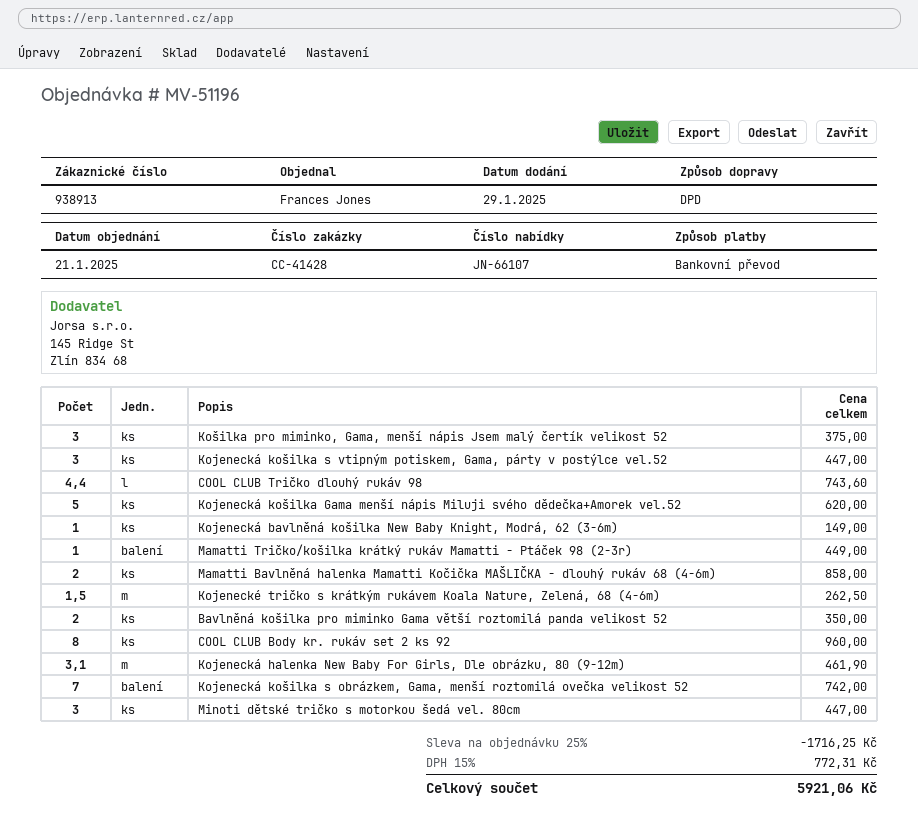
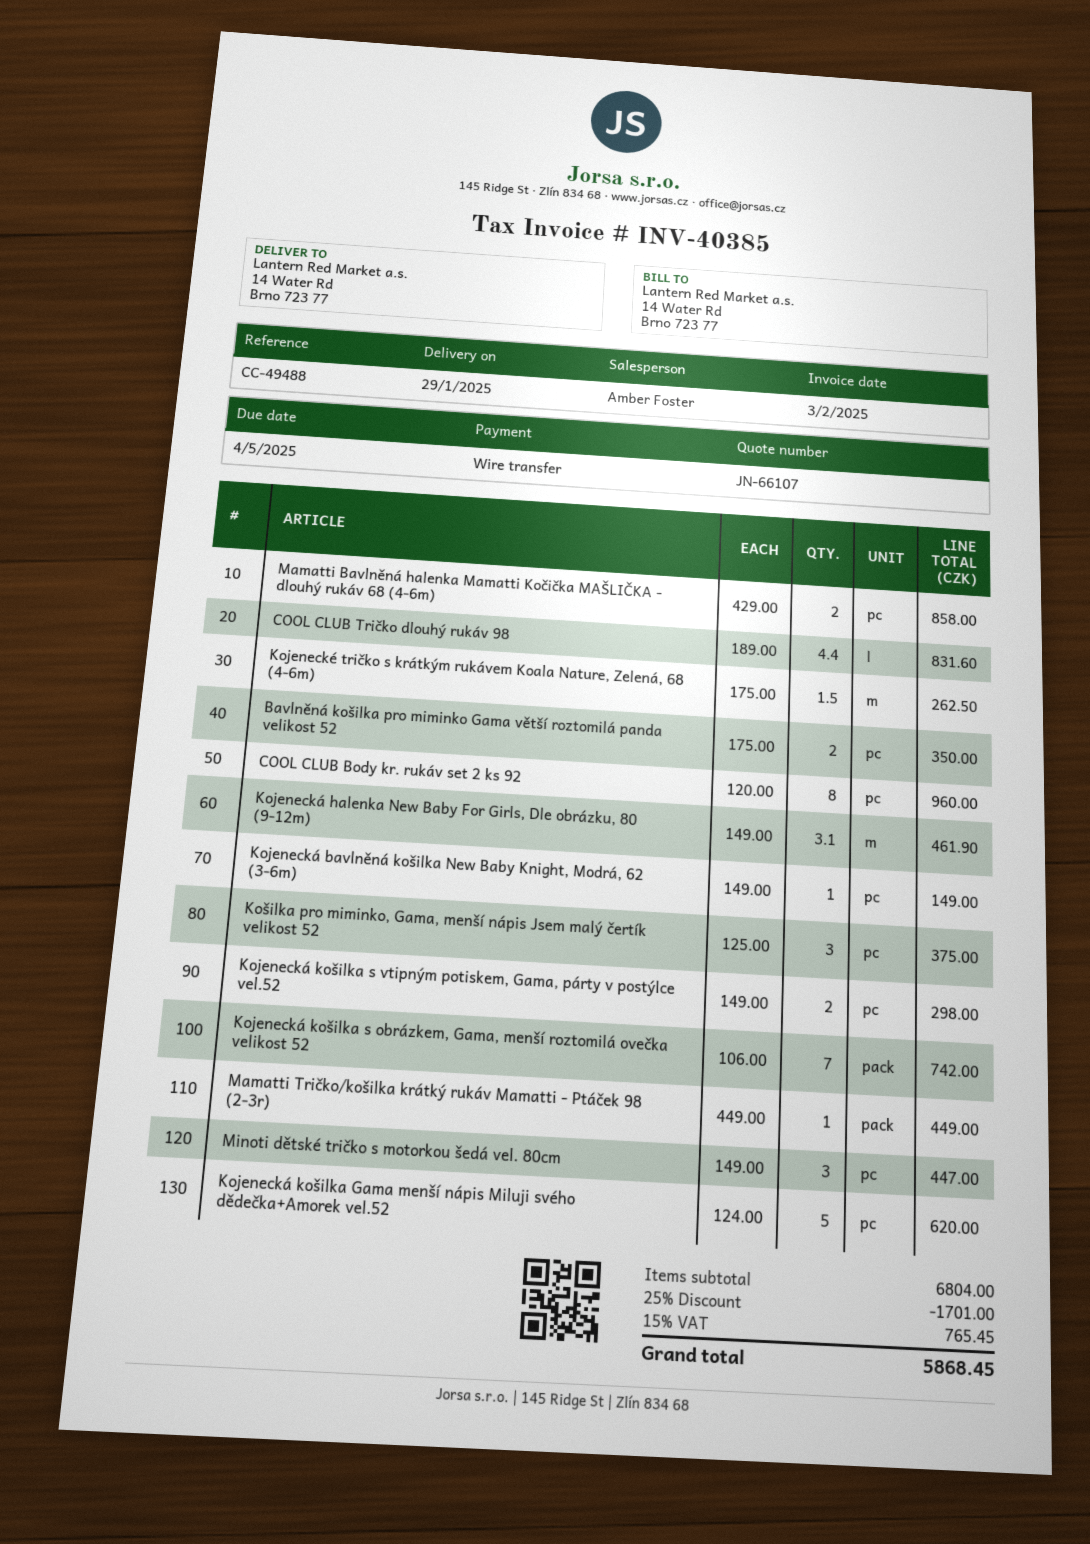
reference: CC-41428 -> CC-49488
Kojenecká košilka s vtipným potiskem, Gama, párty v postýlce vel.52: 3 for 447.00 -> 2 for 298.00
COOL CLUB Tričko dlouhý rukáv 98: 4.4 for 743.60 -> 4.4 for 831.60
discount: 25% = 1716.25 -> 25% = 1701.00
tax: 15% = 772.31 -> 15% = 765.45
total: 5921.06 -> 5868.45

